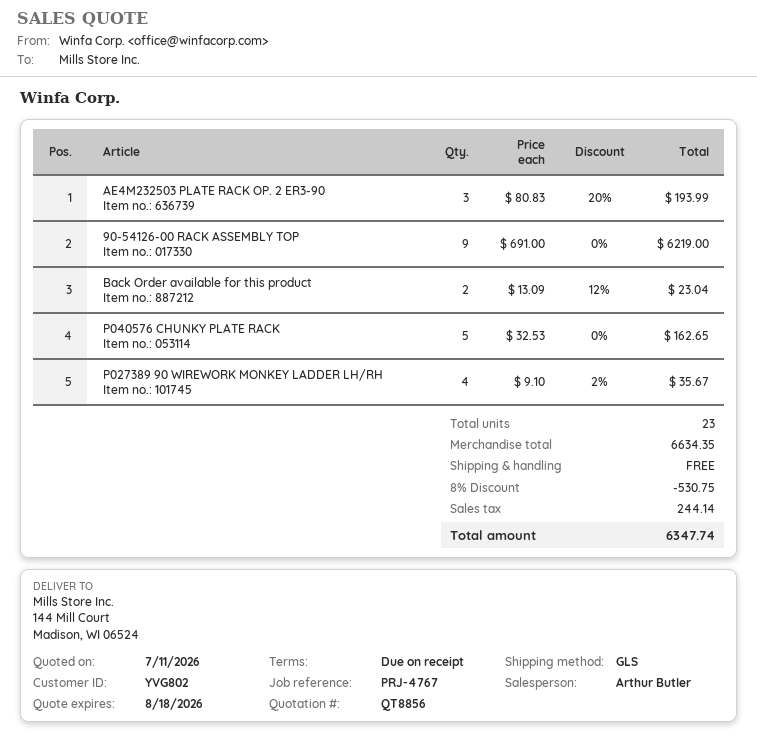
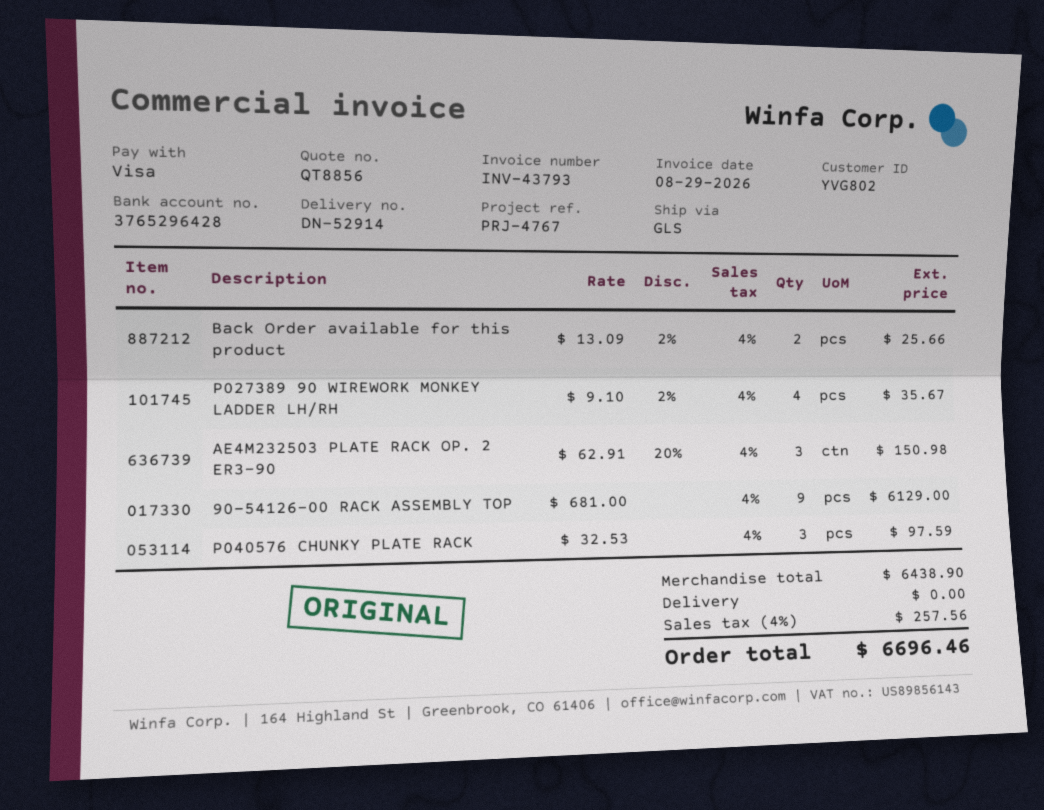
AE4M232503 PLATE RACK OP. 2 ER3-90: 3 x 80.83 - 20% = 193.99 -> 3 x 62.91 - 20% = 150.98
90-54126-00 RACK ASSEMBLY TOP: 9 x 691.00 = 6219.00 -> 9 x 681.00 = 6129.00
Back Order available for this product: 2 x 13.09 - 12% = 23.04 -> 2 x 13.09 - 2% = 25.66
P040576 CHUNKY PLATE RACK: 5 x 32.53 = 162.65 -> 3 x 32.53 = 97.59
subtotal: 6634.35 -> 6438.90
discount: 8% = 530.75 -> none
tax: 244.14 -> 257.56
total: 6347.74 -> 6696.46

